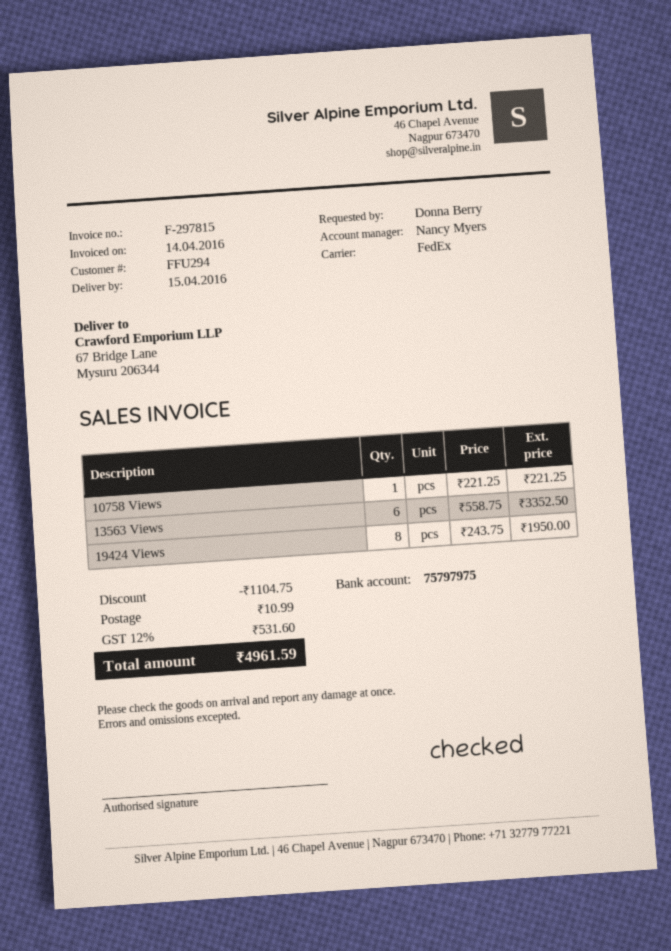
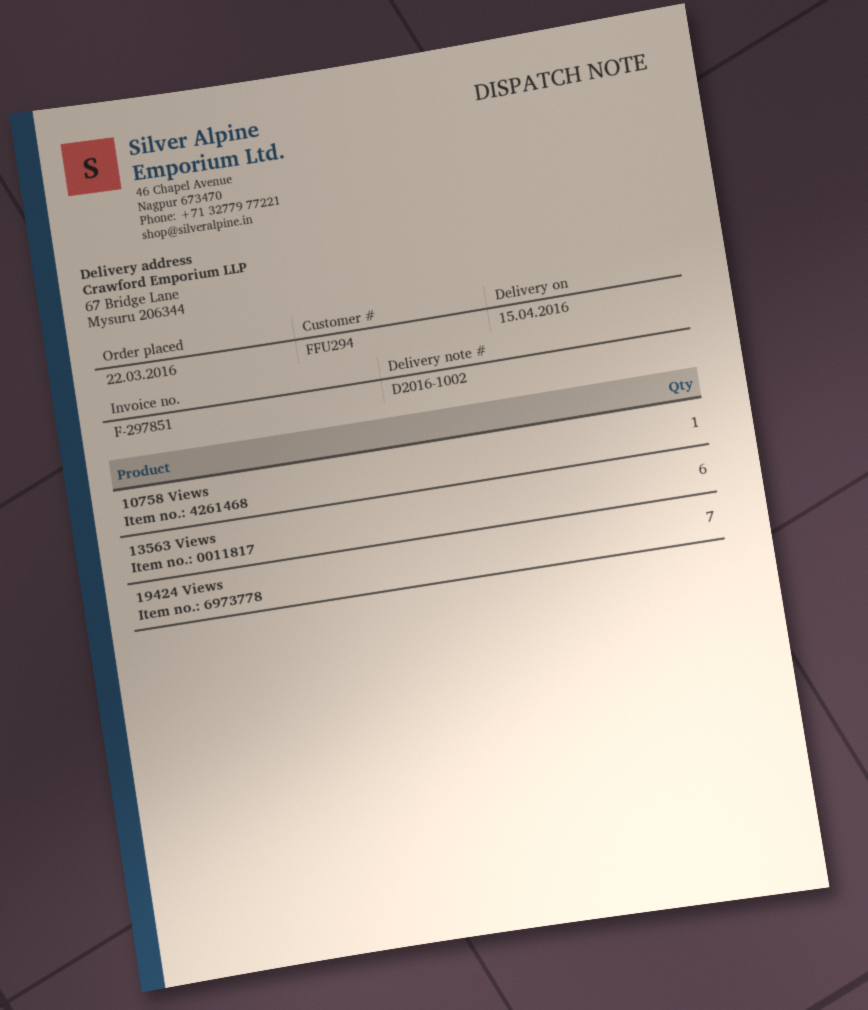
invoice number: F-297815 -> F-297851
19424 Views: 8 -> 7

